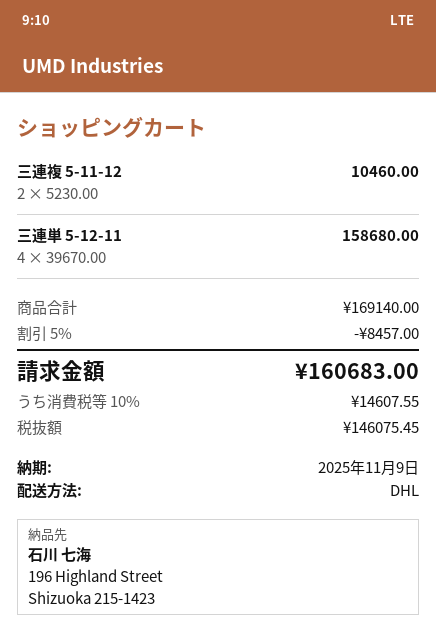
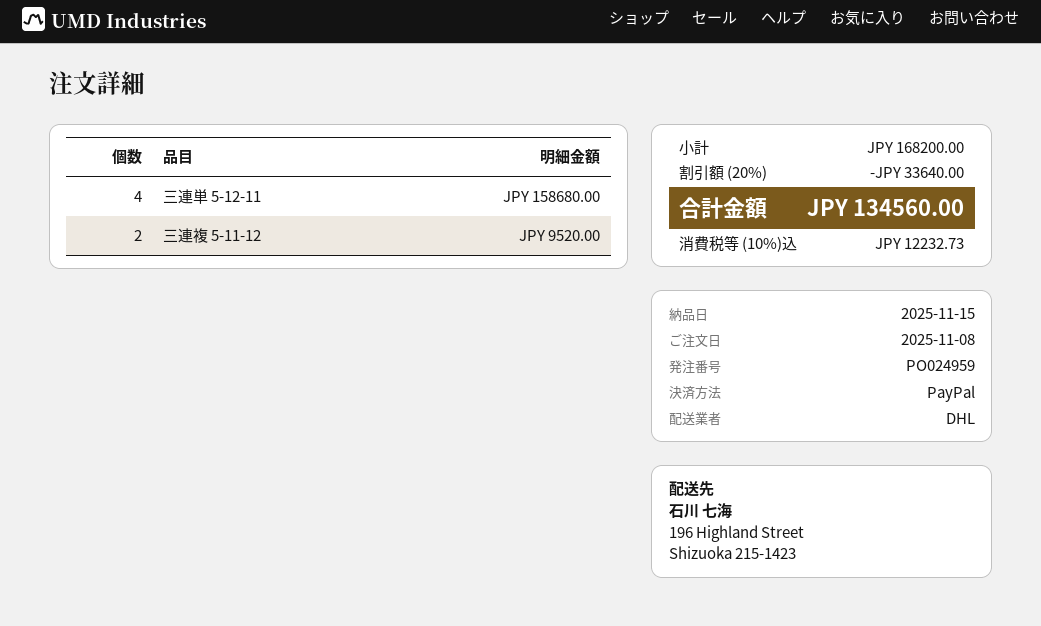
delivery date: 2025-11-09 -> 2025-11-15
三連複 5-11-12: 2 for 10460.00 -> 2 for 9520.00
subtotal: 169140.00 -> 168200.00
discount: 5% = 8457.00 -> 20% = 33640.00
tax: 10% = 14607.55 -> 10% = 12232.73
total: 160683.00 -> 134560.00

